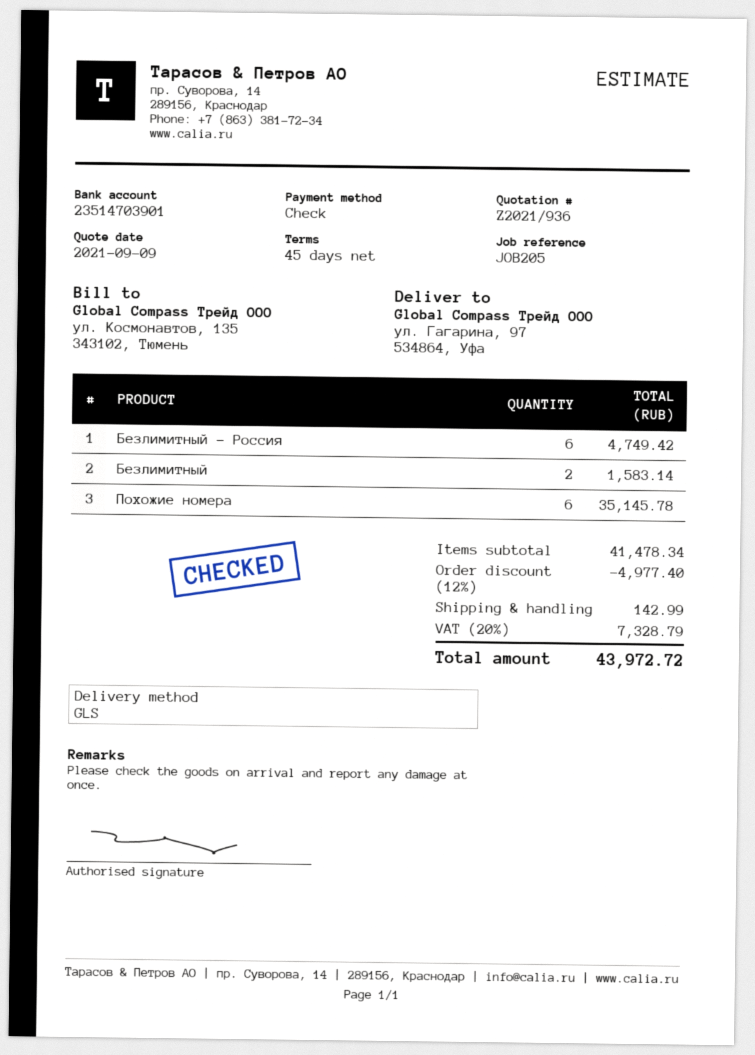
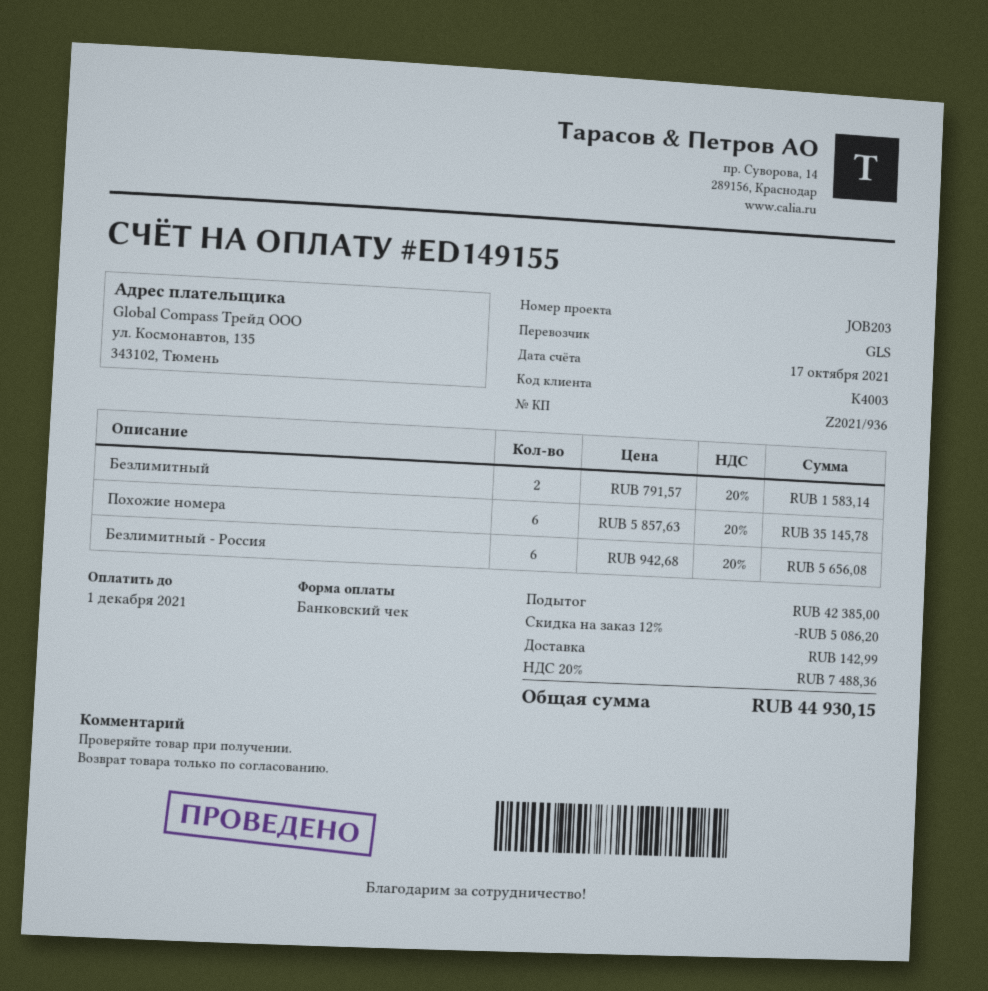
reference: JOB205 -> JOB203
Безлимитный - Россия: 6 for 4749.42 -> 6 for 5656.08
subtotal: 41478.34 -> 42385.00
discount: 12% = 4977.40 -> 12% = 5086.20
tax: 20% = 7328.79 -> 20% = 7488.36
total: 43972.72 -> 44930.15

